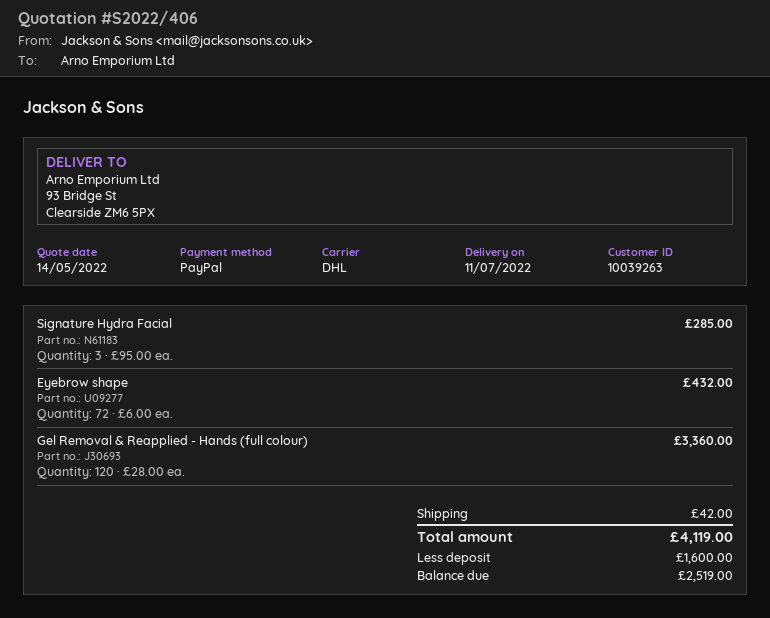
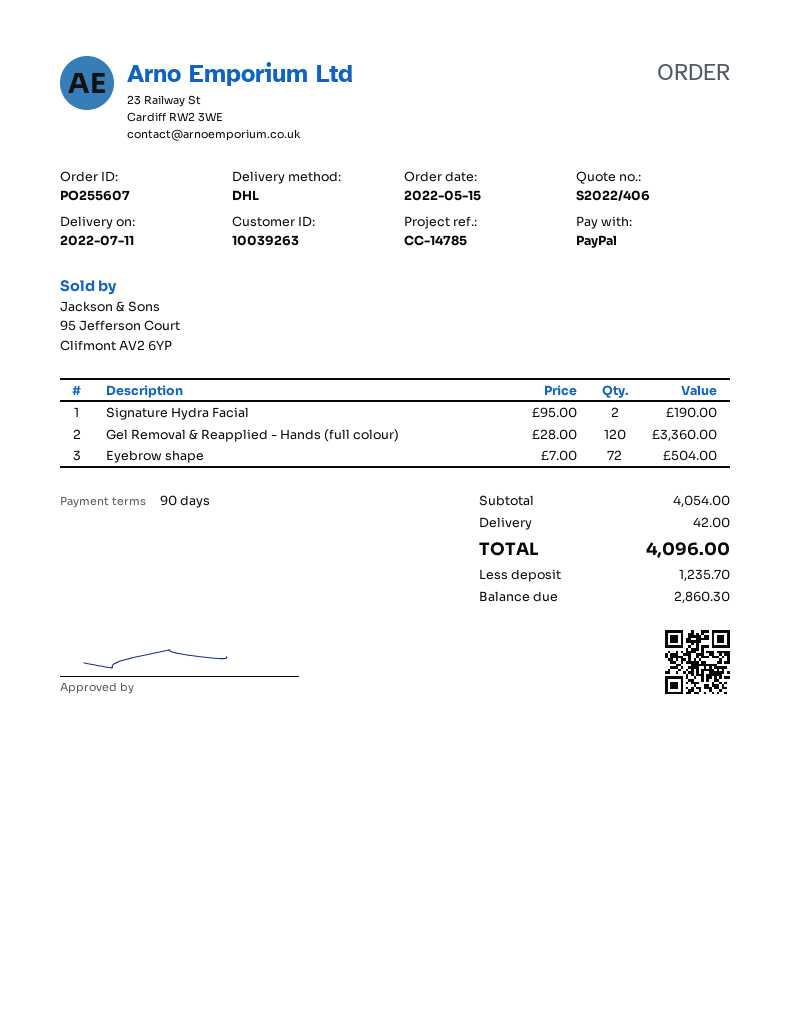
Signature Hydra Facial: 3 x 95.00 = 285.00 -> 2 x 95.00 = 190.00
Eyebrow shape: 72 x 6.00 = 432.00 -> 72 x 7.00 = 504.00
total: 4119.00 -> 4096.00
deposit: 1600.00 -> 1235.70
balance: 2519.00 -> 2860.30

